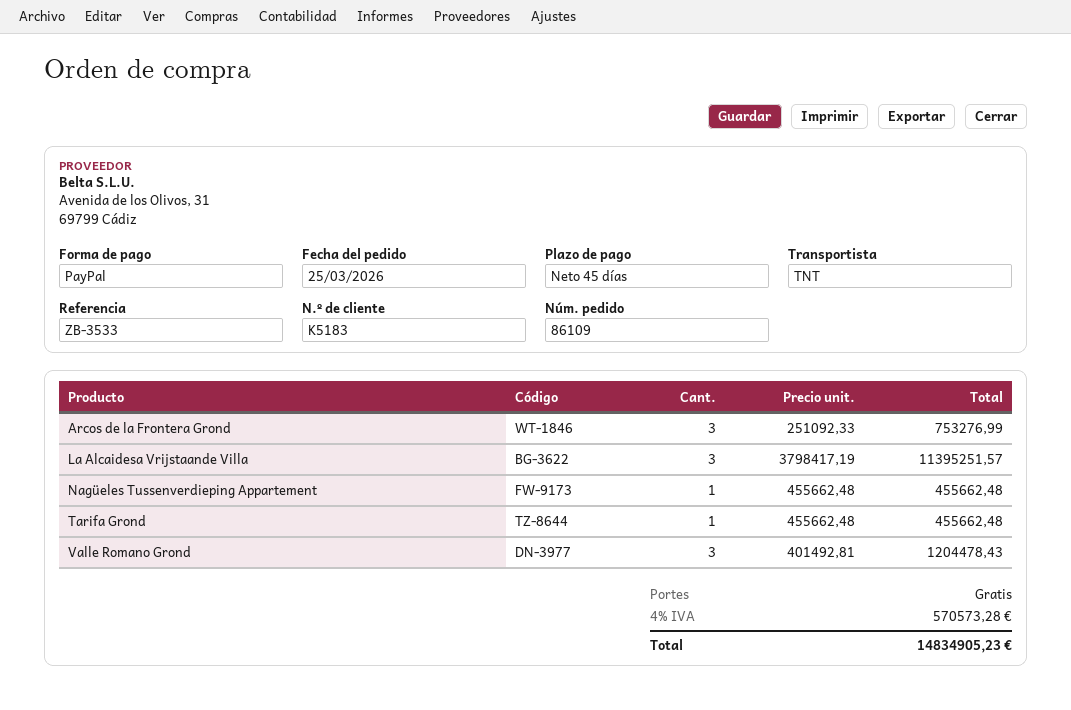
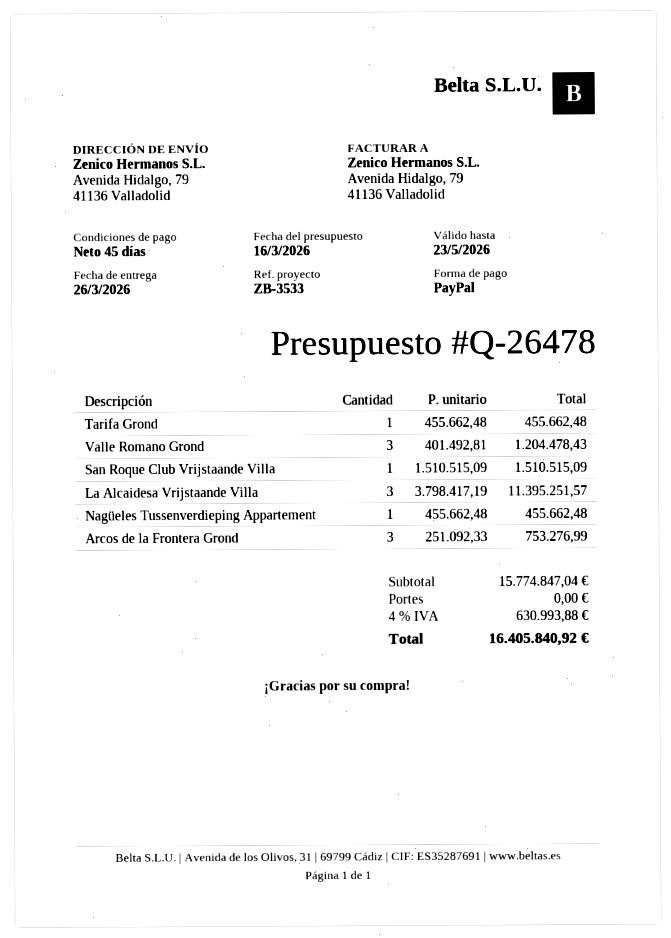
San Roque Club Vrijstaande Villa: none -> 1 x 1510515.09 = 1510515.09
tax: 4% = 570573.28 -> 4% = 630993.88
total: 14834905.23 -> 16405840.92

